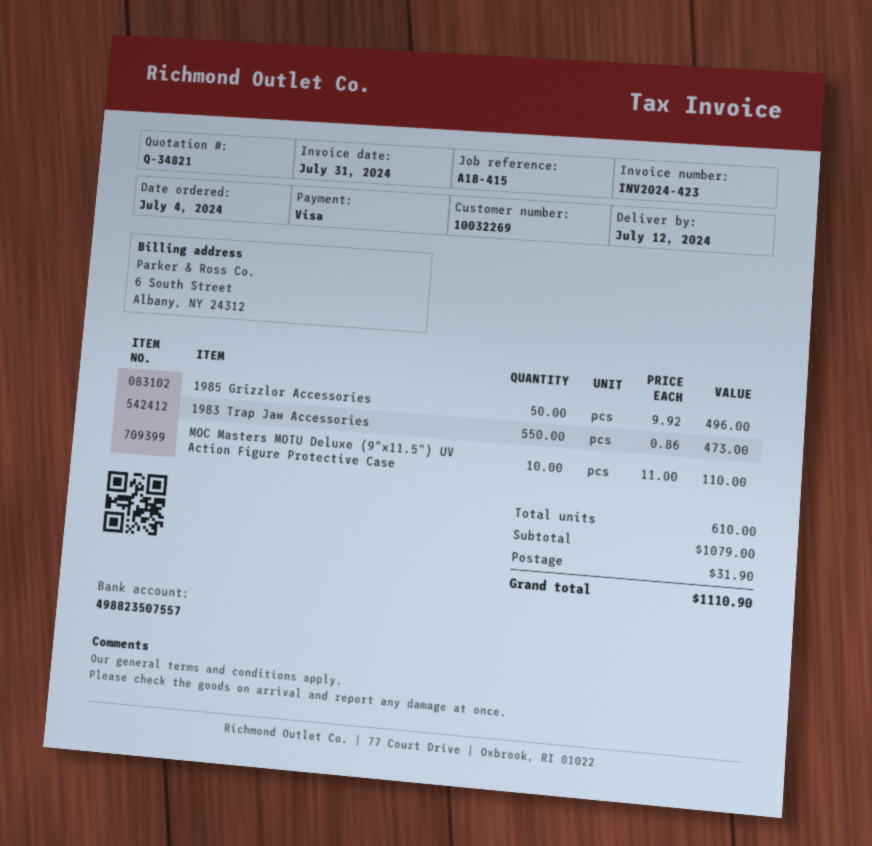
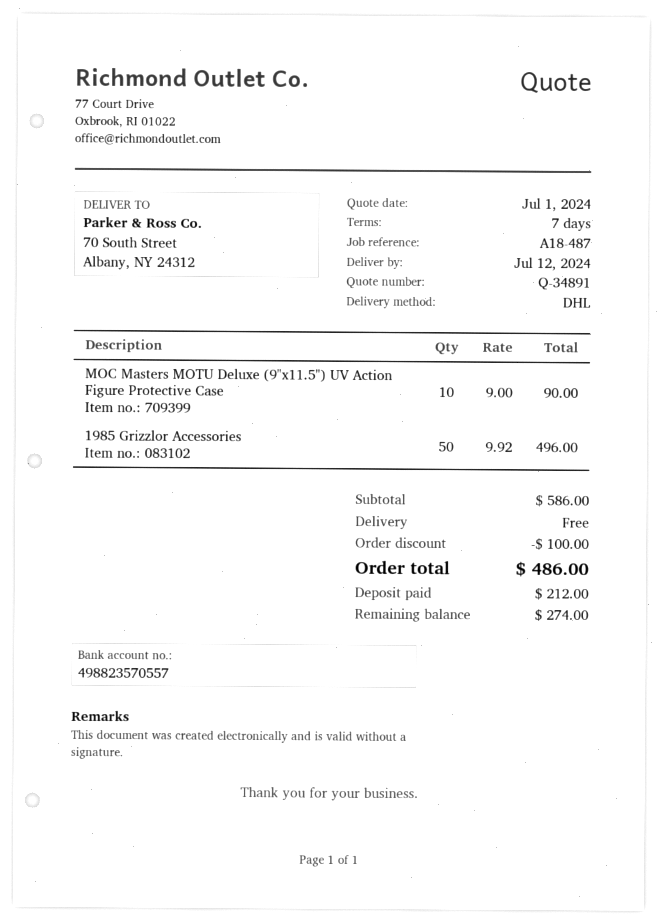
quote number: Q-34821 -> Q-34891
reference: A18-415 -> A18-487
bank account: 498823507557 -> 498823570557
1983 Trap Jaw Accessories: 550 x 0.86 = 473.00 -> none
MOC Masters MOTU Deluxe (9"x11.5") UV Action Figure Protective Case: 10 x 11.00 = 110.00 -> 10 x 9.00 = 90.00
subtotal: 1079.00 -> 586.00
discount: none -> 100.00
shipping: 31.90 -> 0.00
total: 1110.90 -> 486.00

